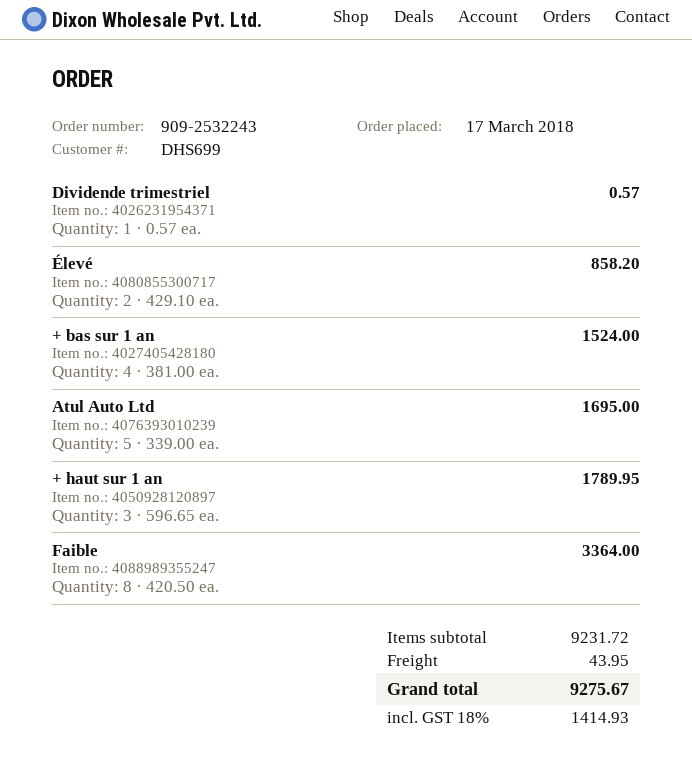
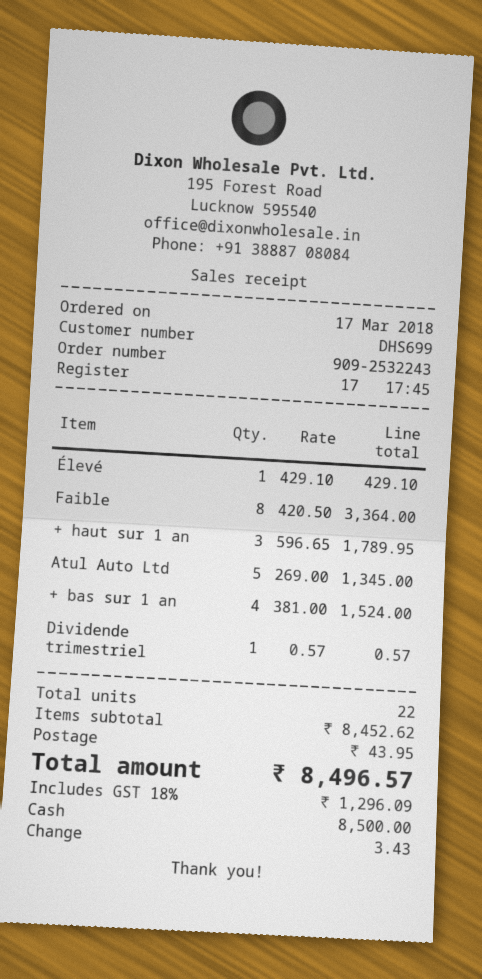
Élevé: 2 x 429.10 = 858.20 -> 1 x 429.10 = 429.10
Atul Auto Ltd: 5 x 339.00 = 1695.00 -> 5 x 269.00 = 1345.00
subtotal: 9231.72 -> 8452.62
tax: 18% = 1414.93 -> 18% = 1296.09
total: 9275.67 -> 8496.57

